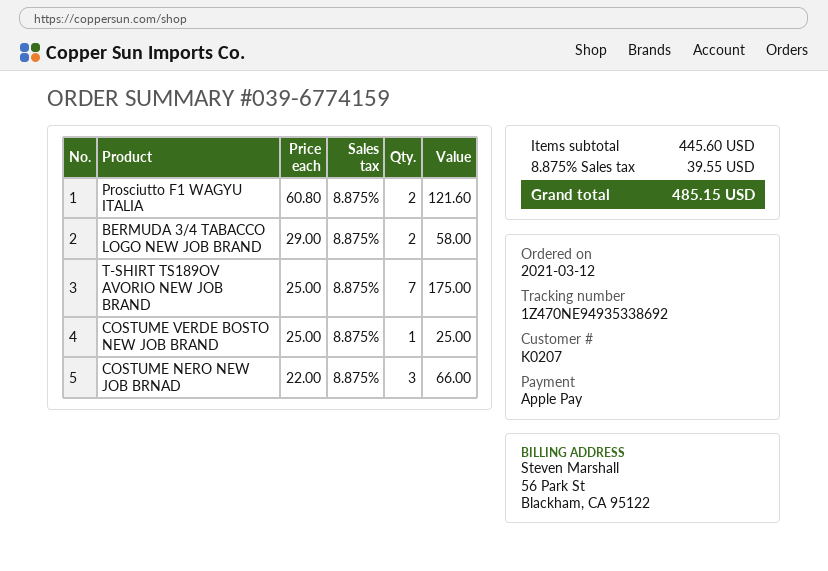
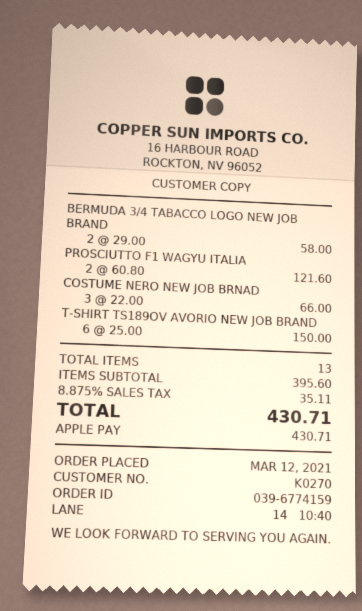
customer number: K0207 -> K0270
T-SHIRT TS189OV AVORIO NEW JOB BRAND: 7 x 25.00 = 175.00 -> 6 x 25.00 = 150.00
COSTUME VERDE BOSTO NEW JOB BRAND: 1 x 25.00 = 25.00 -> none
subtotal: 445.60 -> 395.60
tax: 8.875% = 39.55 -> 8.875% = 35.11
total: 485.15 -> 430.71

